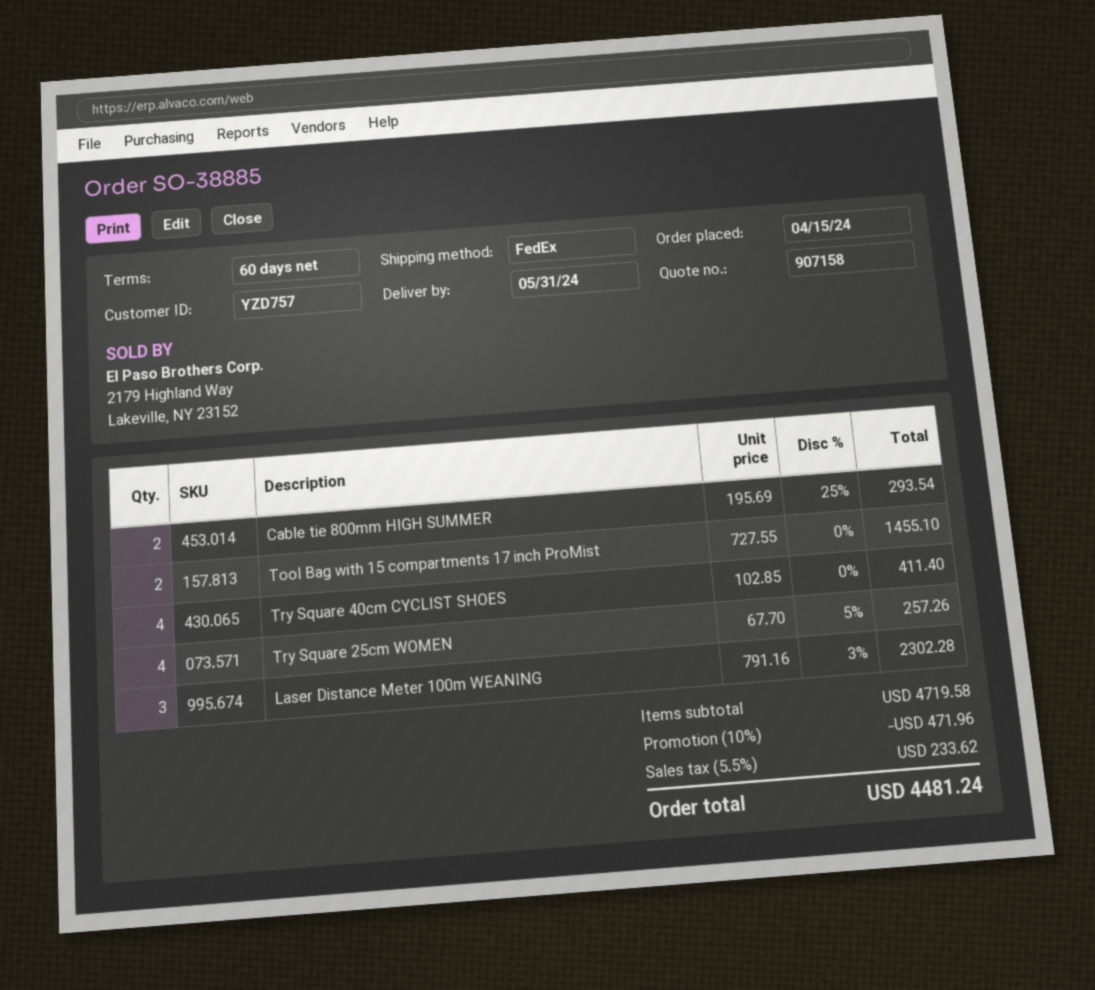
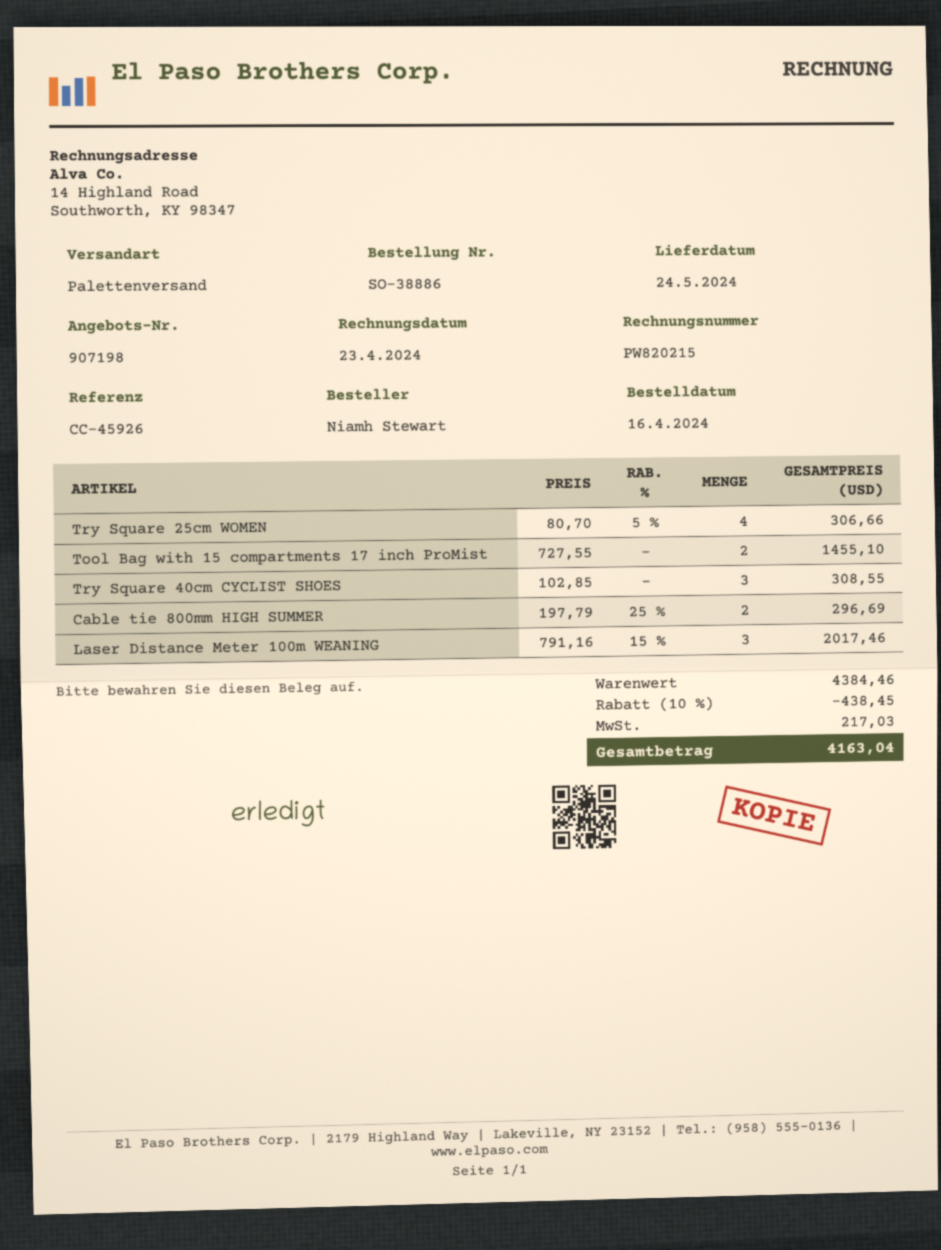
quote number: 907158 -> 907198
order number: SO-38885 -> SO-38886
order date: 2024-04-15 -> 2024-04-16
delivery date: 2024-05-31 -> 2024-05-24
shipping method: FedEx -> pallet freight
Cable tie 800mm HIGH SUMMER: 2 x 195.69 - 25% = 293.54 -> 2 x 197.79 - 25% = 296.69
Try Square 40cm CYCLIST SHOES: 4 x 102.85 = 411.40 -> 3 x 102.85 = 308.55
Try Square 25cm WOMEN: 4 x 67.70 - 5% = 257.26 -> 4 x 80.70 - 5% = 306.66
Laser Distance Meter 100m WEANING: 3 x 791.16 - 3% = 2302.28 -> 3 x 791.16 - 15% = 2017.46
subtotal: 4719.58 -> 4384.46
discount: 10% = 471.96 -> 10% = 438.45
tax: 233.62 -> 217.03
total: 4481.24 -> 4163.04

